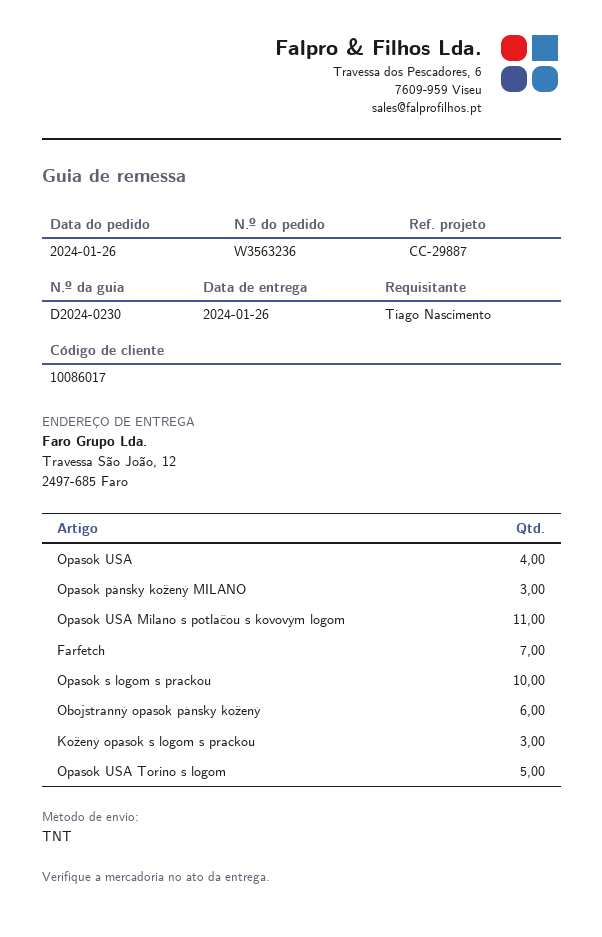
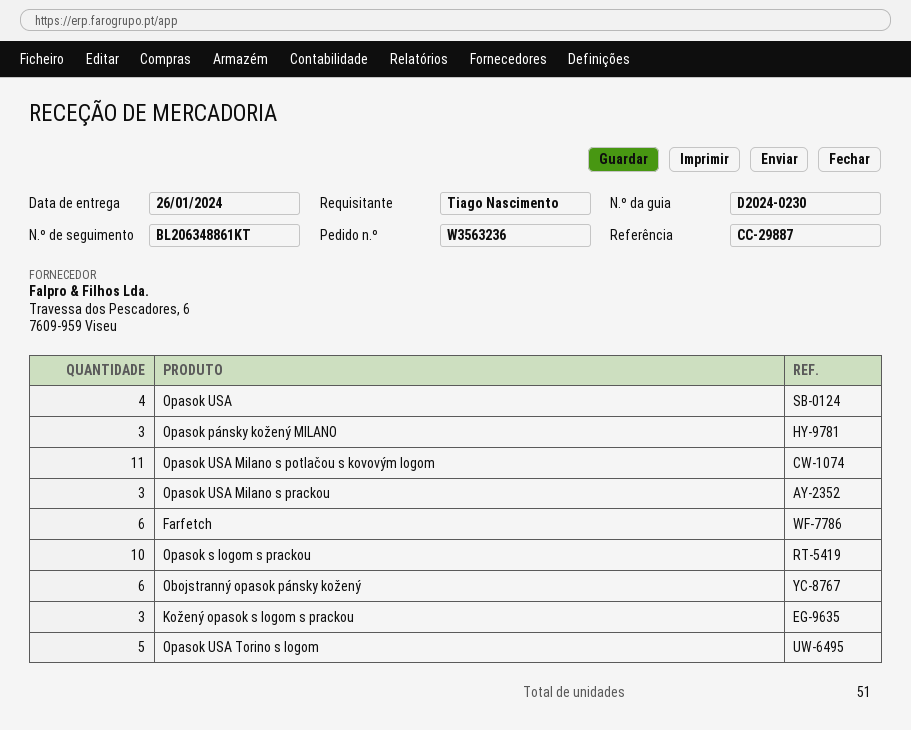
Farfetch: 7 -> 6
Opasok USA Milano s prackou: none -> 3

